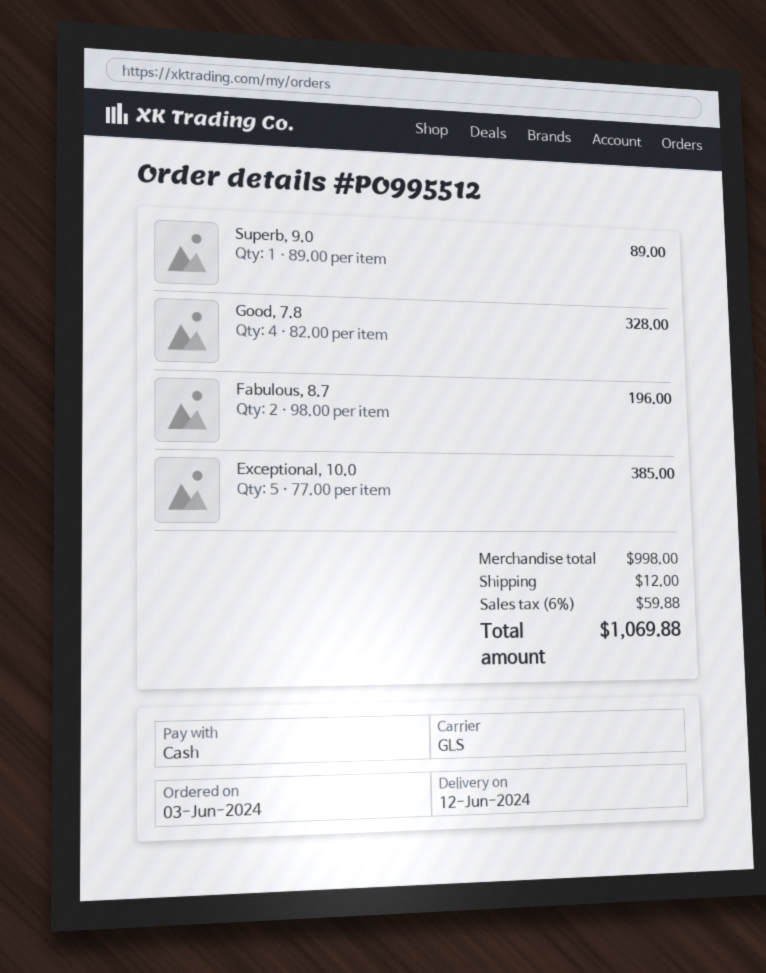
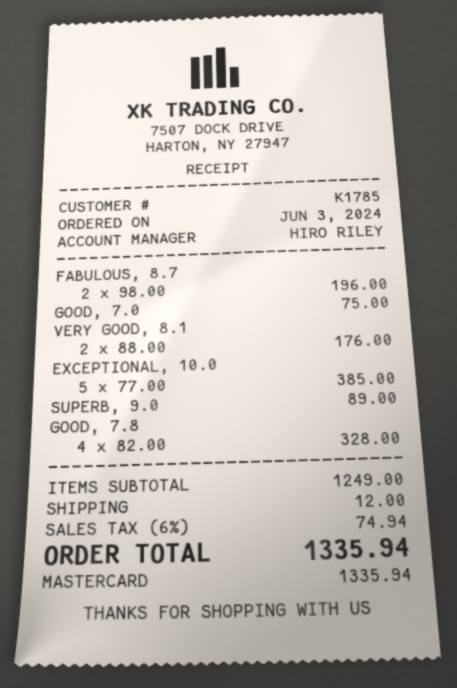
payment method: cash -> Mastercard
GOOD, 7.0: none -> 1 x 75.00 = 75.00
VERY GOOD, 8.1: none -> 2 x 88.00 = 176.00
subtotal: 998.00 -> 1249.00
tax: 6% = 59.88 -> 6% = 74.94
total: 1069.88 -> 1335.94

